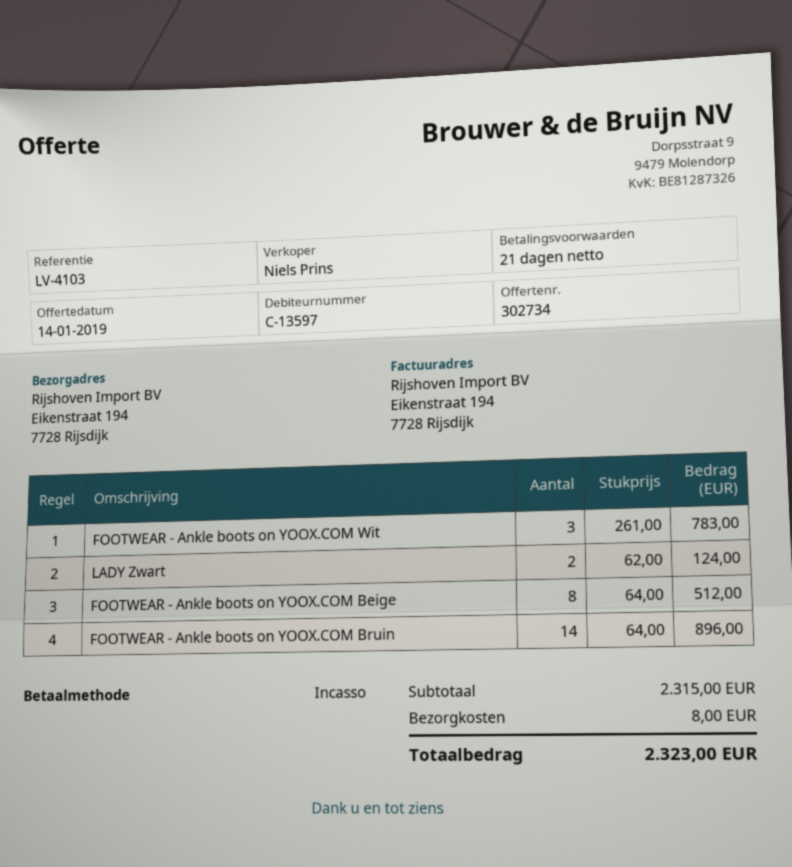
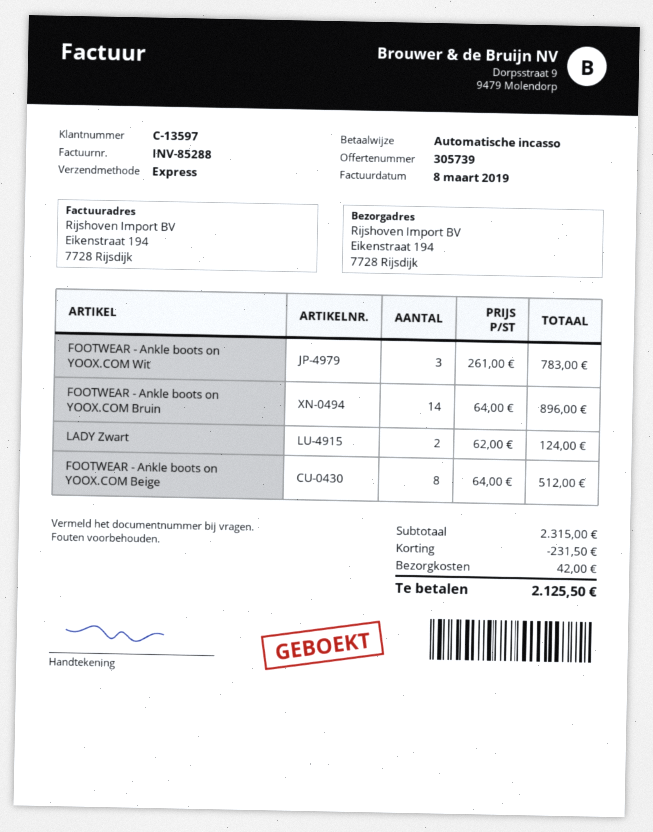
quote number: 302734 -> 305739
discount: none -> 231.50
shipping: 8.00 -> 42.00
total: 2323.00 -> 2125.50

